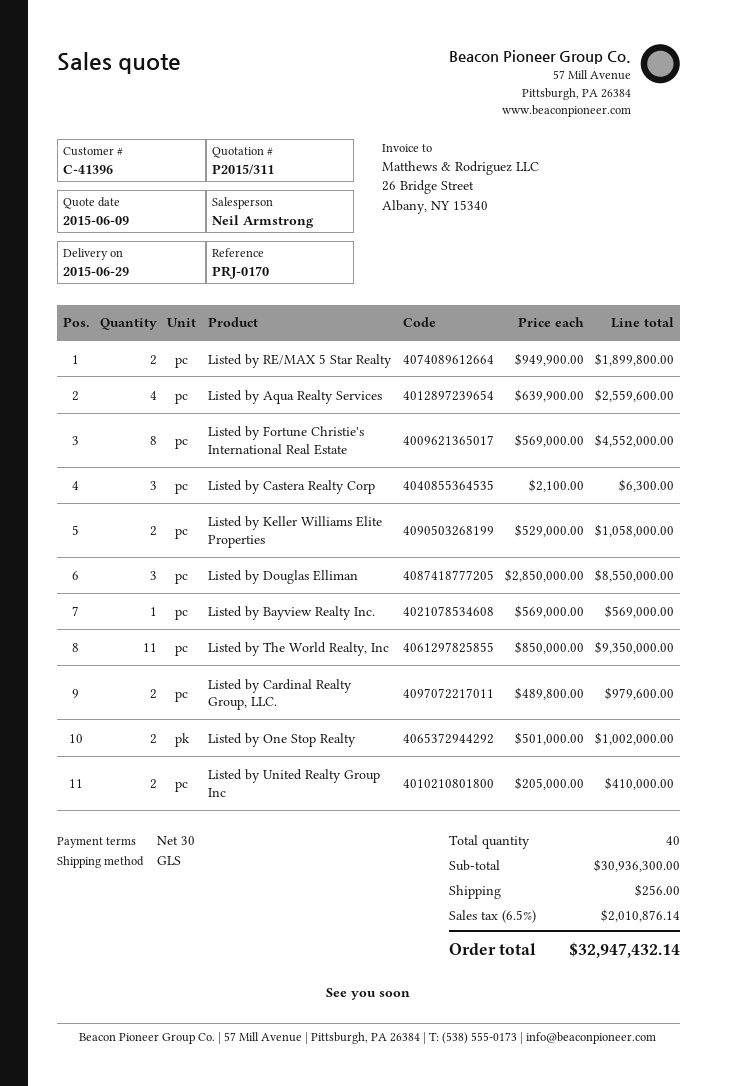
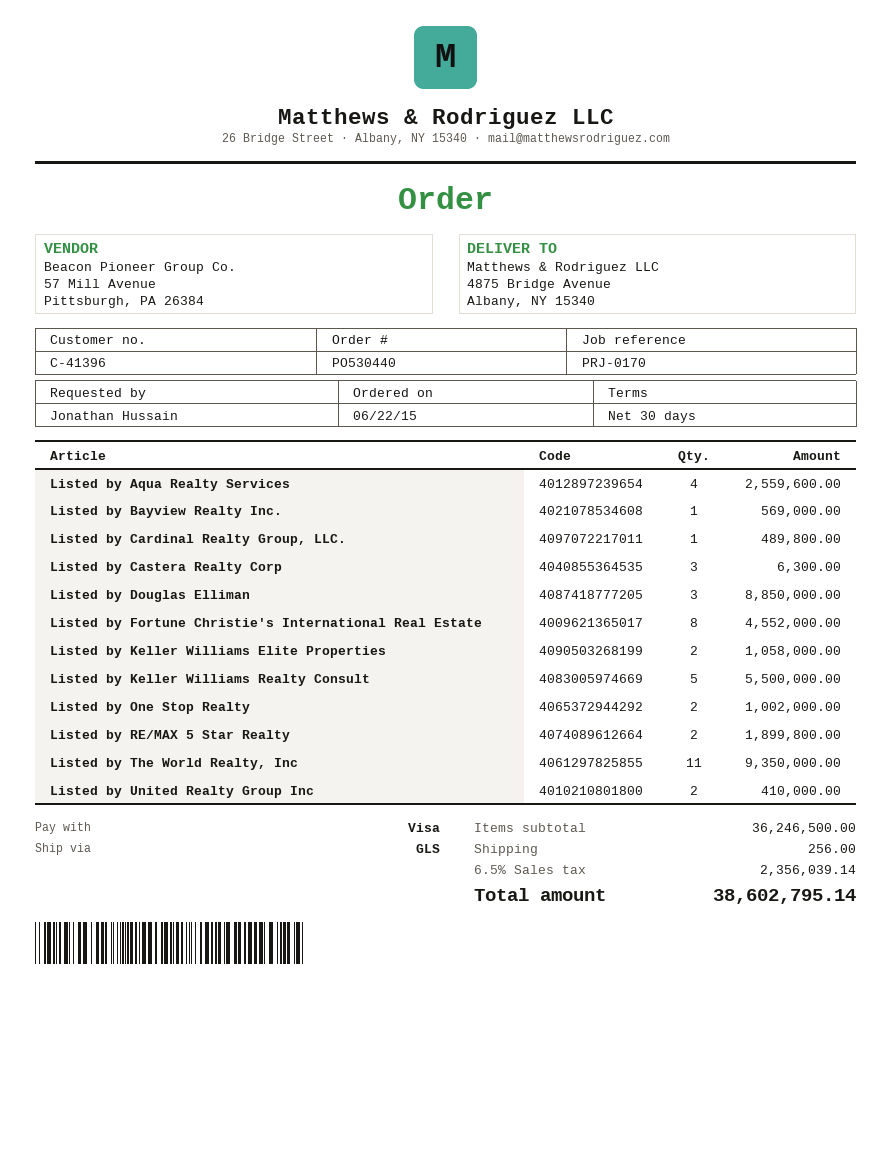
Listed by Douglas Elliman: 3 for 8550000.00 -> 3 for 8850000.00
Listed by Cardinal Realty Group, LLC.: 2 for 979600.00 -> 1 for 489800.00
Listed by Keller Williams Realty Consult: none -> 5 for 5500000.00
subtotal: 30936300.00 -> 36246500.00
tax: 6.5% = 2010876.14 -> 6.5% = 2356039.14
total: 32947432.14 -> 38602795.14

